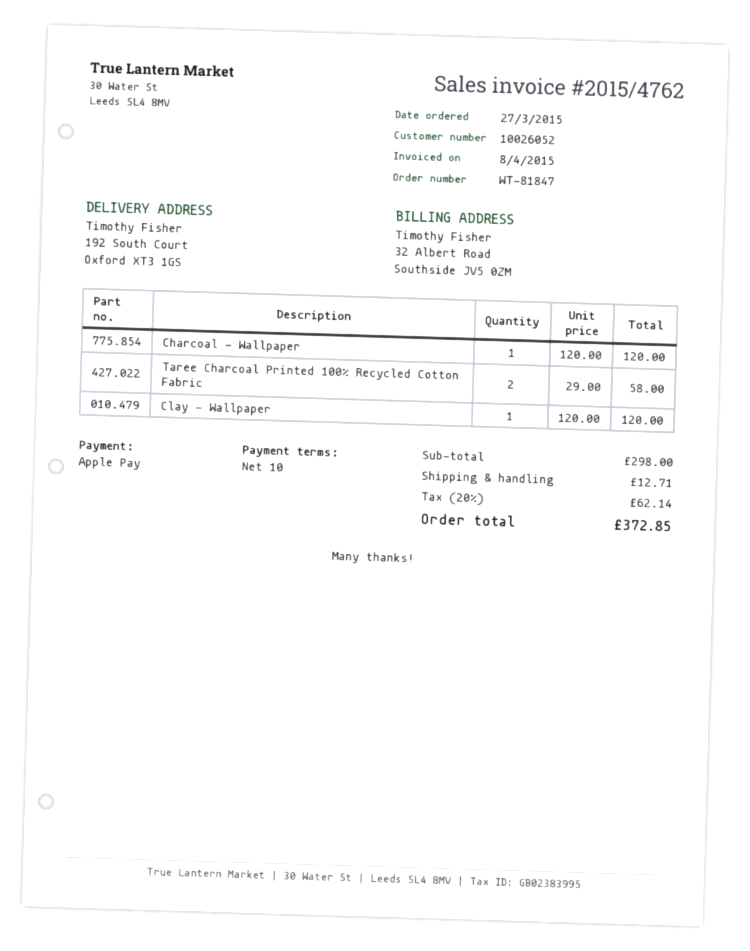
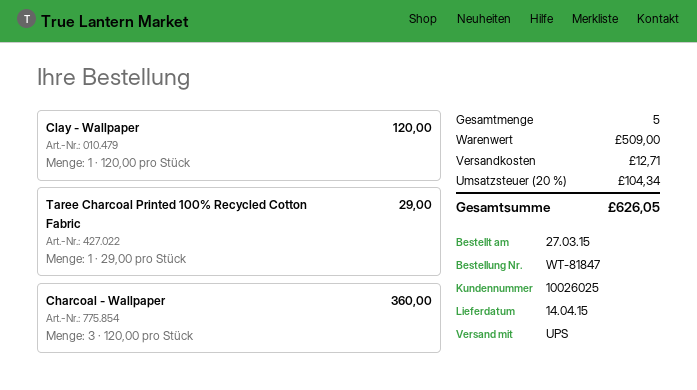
customer number: 10026052 -> 10026025
Charcoal - Wallpaper: 1 x 120.00 = 120.00 -> 3 x 120.00 = 360.00
Taree Charcoal Printed 100% Recycled Cotton Fabric: 2 x 29.00 = 58.00 -> 1 x 29.00 = 29.00
subtotal: 298.00 -> 509.00
tax: 20% = 62.14 -> 20% = 104.34
total: 372.85 -> 626.05

